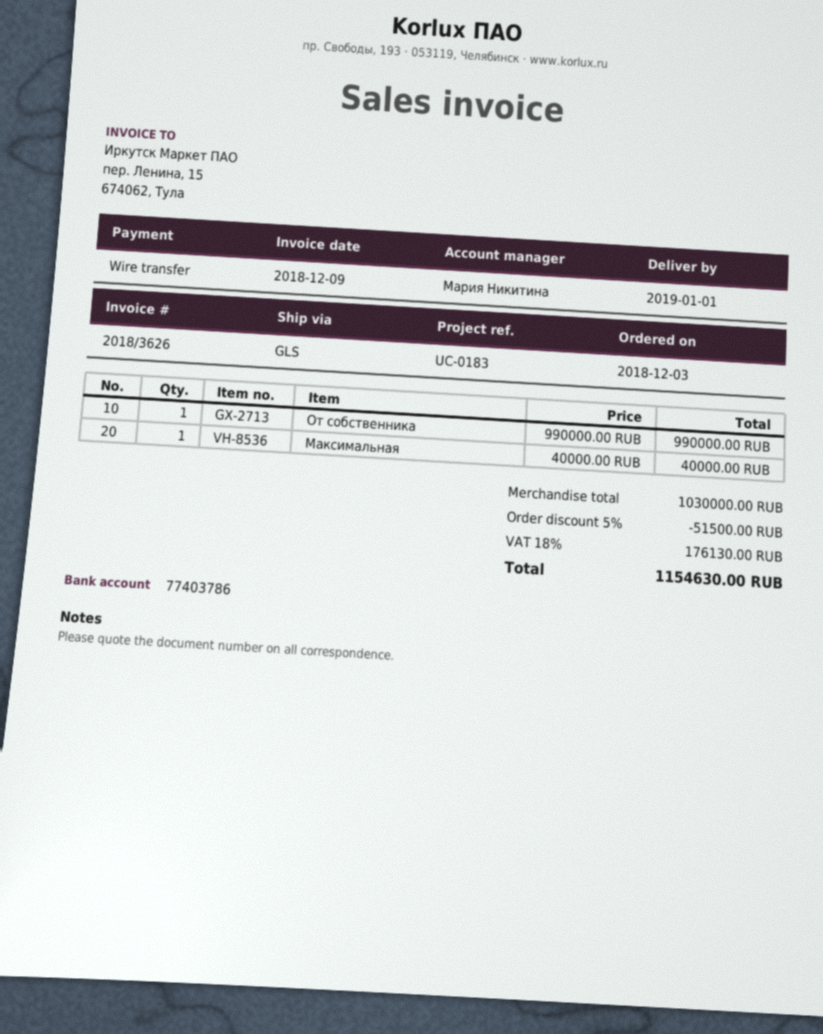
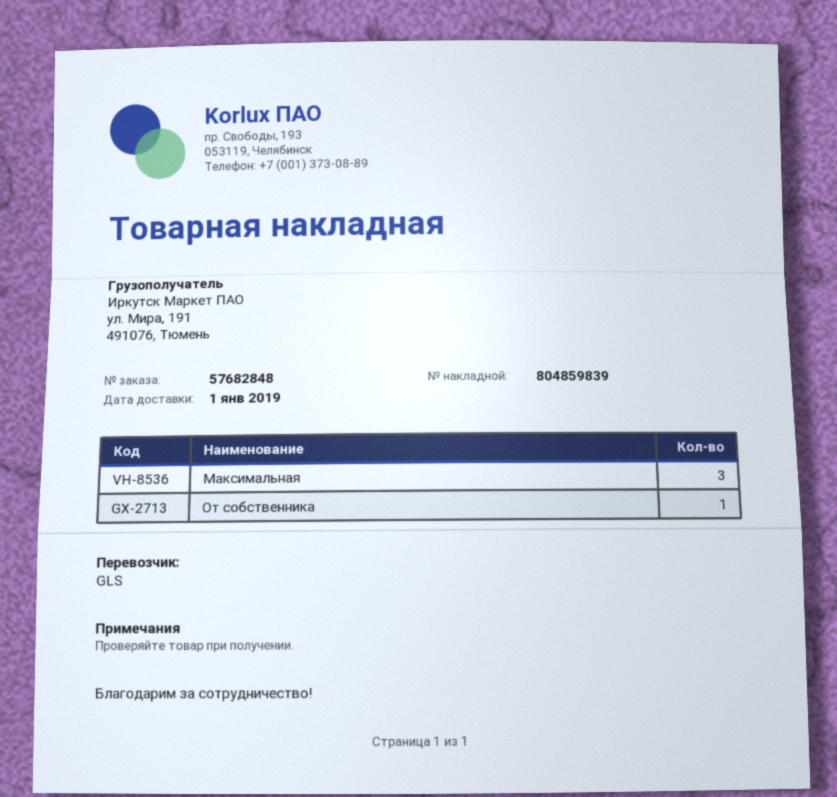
Максимальная: 1 -> 3

